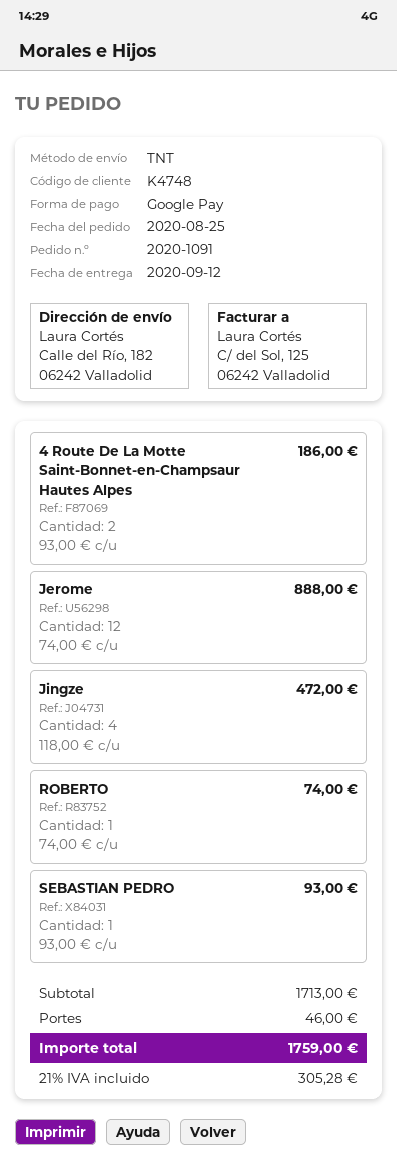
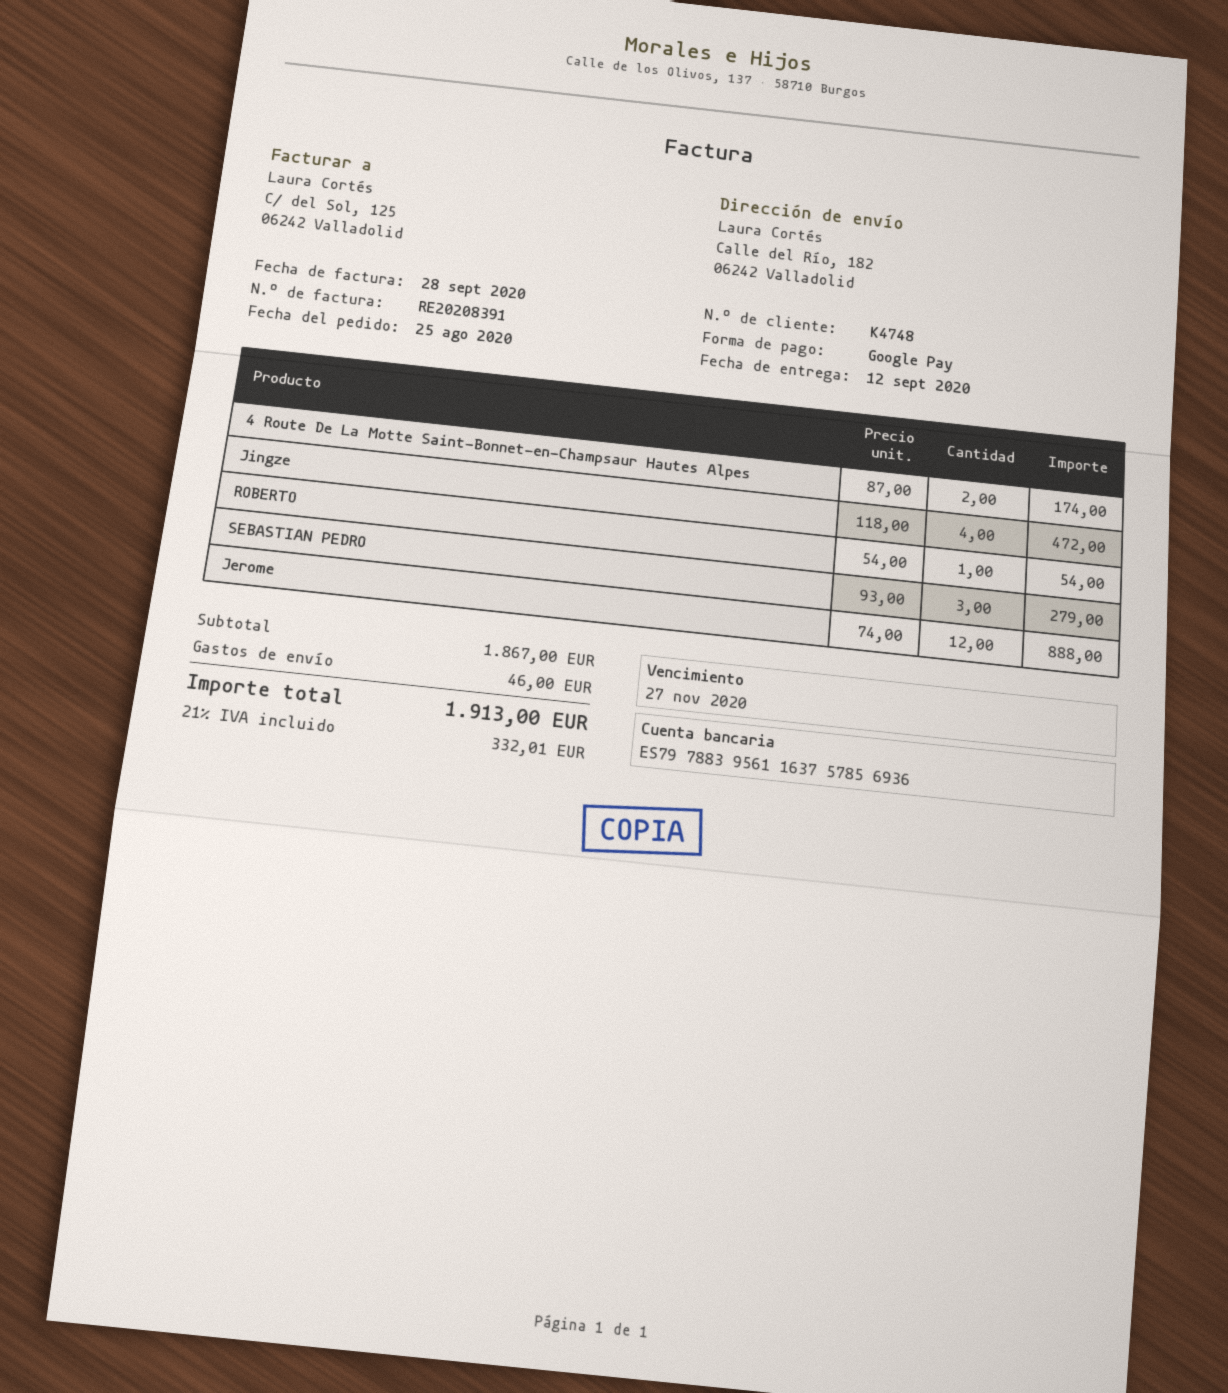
4 Route De La Motte Saint-Bonnet-en-Champsaur Hautes Alpes: 2 x 93.00 = 186.00 -> 2 x 87.00 = 174.00
ROBERTO: 1 x 74.00 = 74.00 -> 1 x 54.00 = 54.00
SEBASTIAN PEDRO: 1 x 93.00 = 93.00 -> 3 x 93.00 = 279.00
subtotal: 1713.00 -> 1867.00
tax: 21% = 305.28 -> 21% = 332.01
total: 1759.00 -> 1913.00

